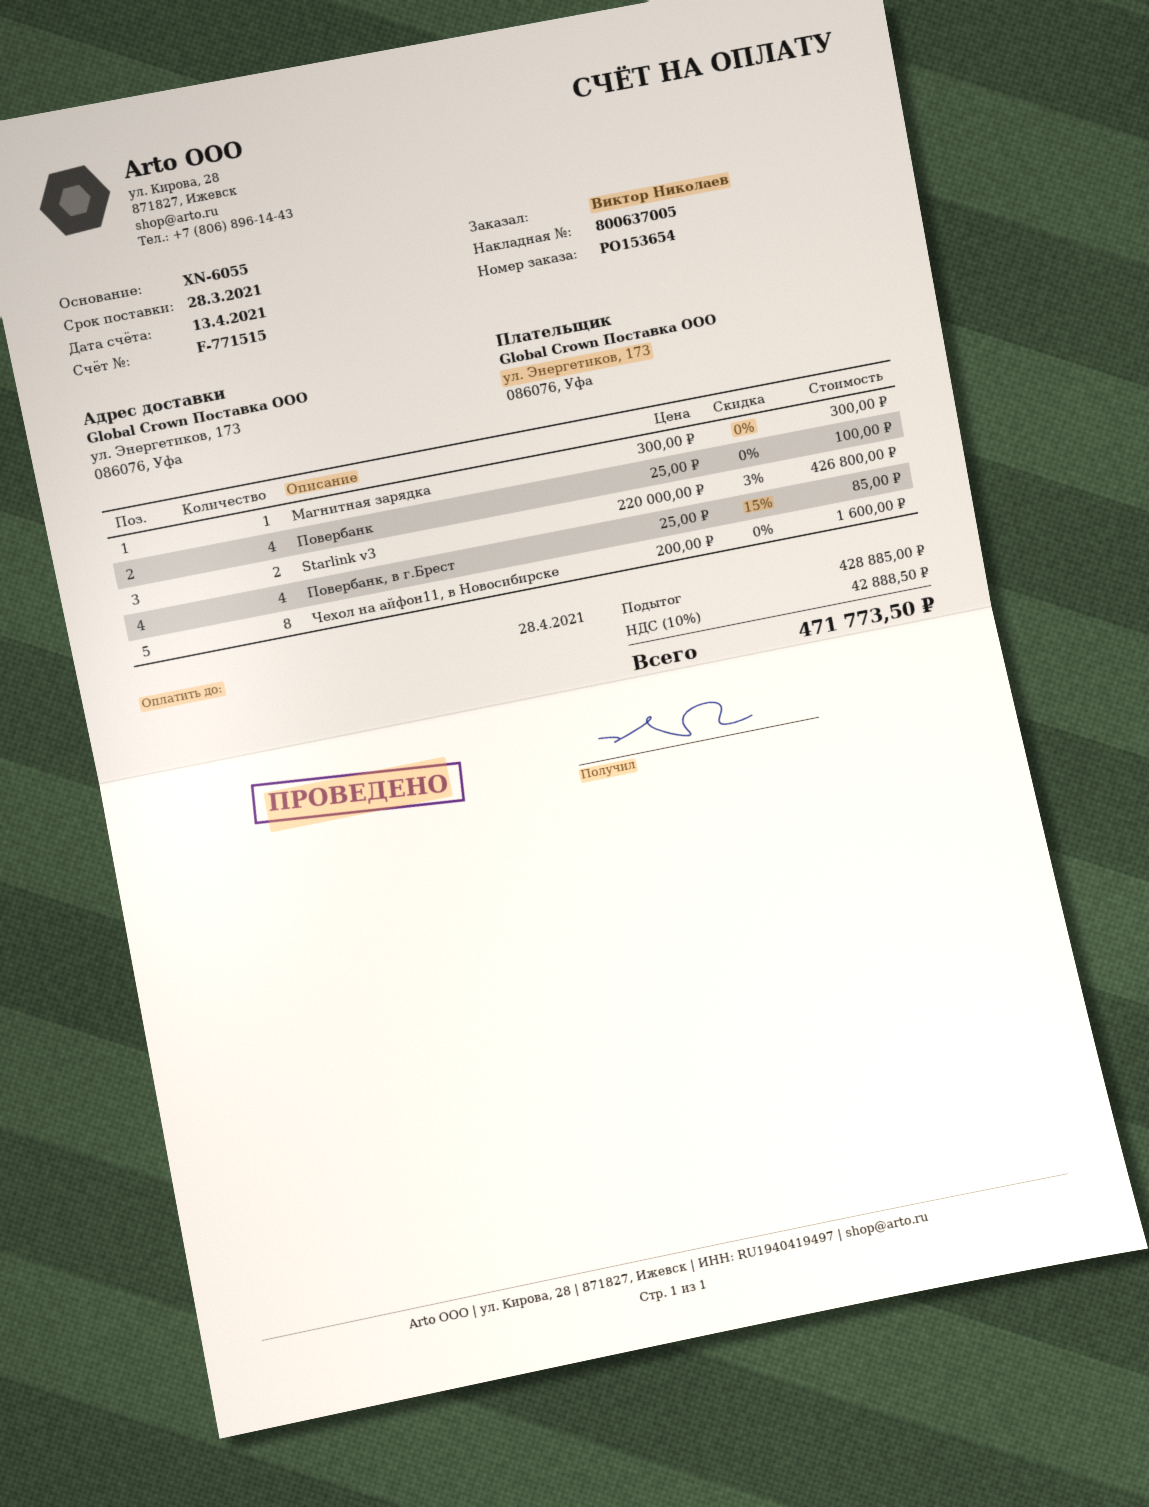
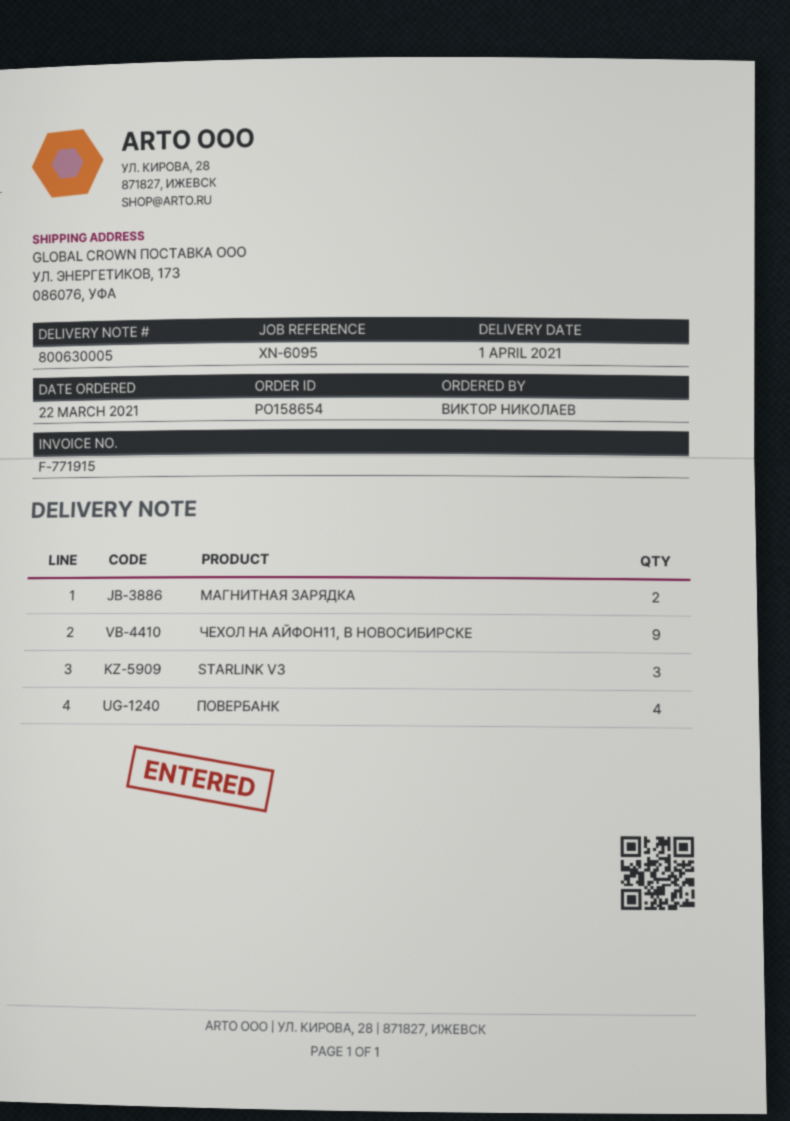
order number: PO153654 -> PO158654
delivery note number: 800637005 -> 800630005
delivery date: 2021-03-28 -> 2021-04-01
invoice number: F-771515 -> F-771915
reference: XN-6055 -> XN-6095
Магнитная зарядка: 1 -> 2
Starlink v3: 2 -> 3
Повербанк, в г.Брест: 4 -> none
Чехол на айфон11, в Новосибирске: 8 -> 9

